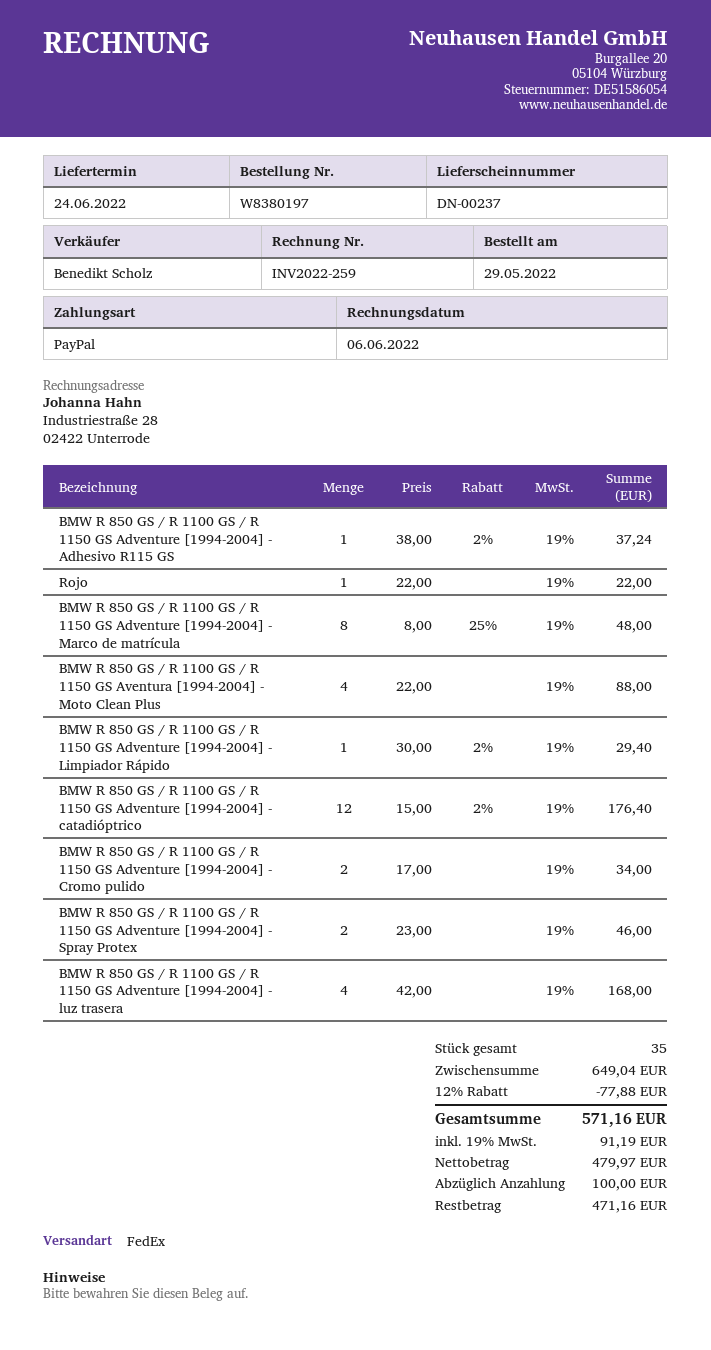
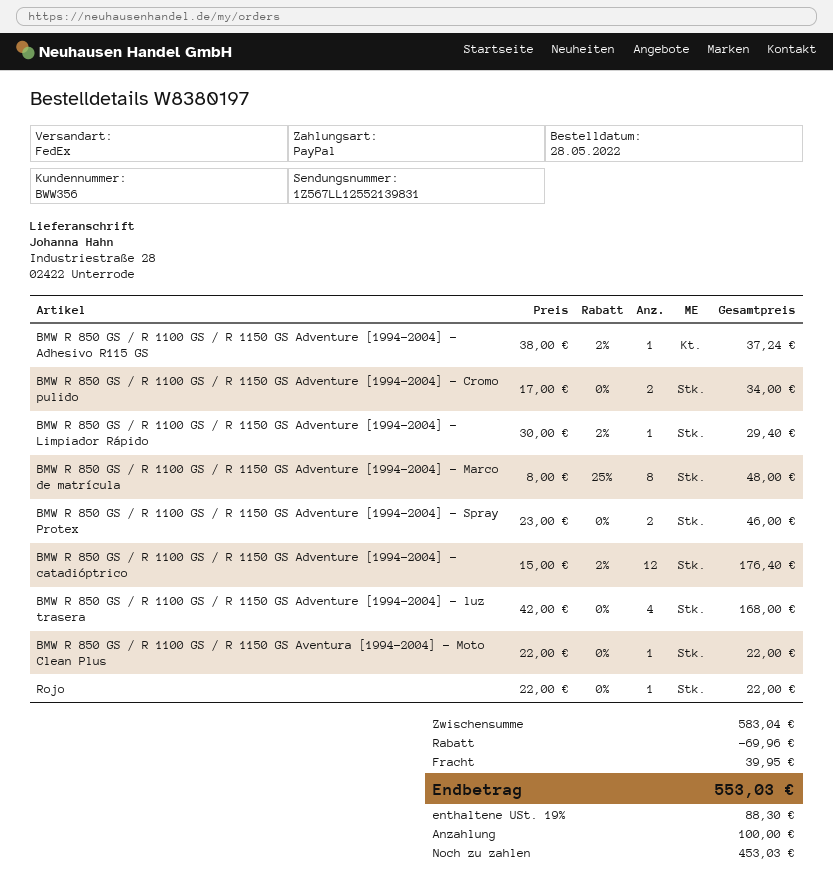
order date: 2022-05-29 -> 2022-05-28
BMW R 850 GS / R 1100 GS / R 1150 GS Aventura [1994-2004] - Moto Clean Plus: 4 x 22.00 = 88.00 -> 1 x 22.00 = 22.00
subtotal: 649.04 -> 583.04
discount: 77.88 -> 69.96
shipping: none -> 39.95
tax: 19% = 91.19 -> 19% = 88.30
total: 571.16 -> 553.03
balance: 471.16 -> 453.03

